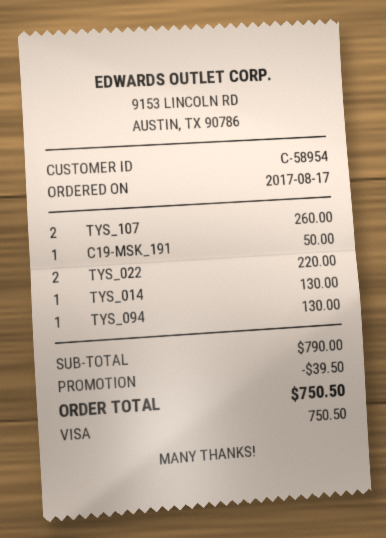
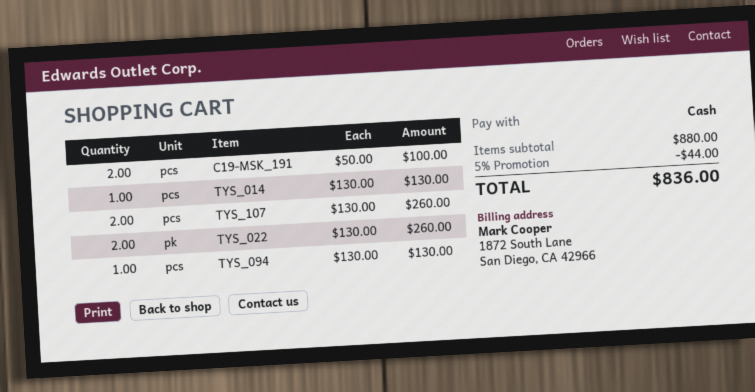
payment method: Visa -> cash
C19-MSK_191: 1 for 50.00 -> 2 for 100.00
TYS_022: 2 for 220.00 -> 2 for 260.00
subtotal: 790.00 -> 880.00
discount: 39.50 -> 44.00
total: 750.50 -> 836.00

